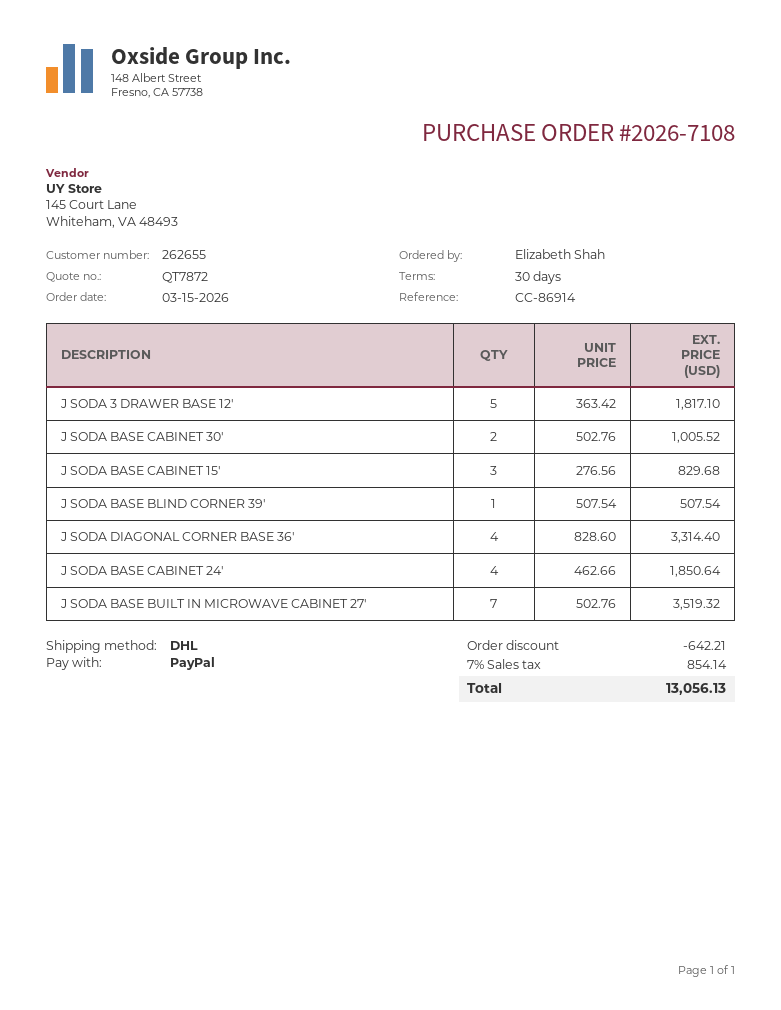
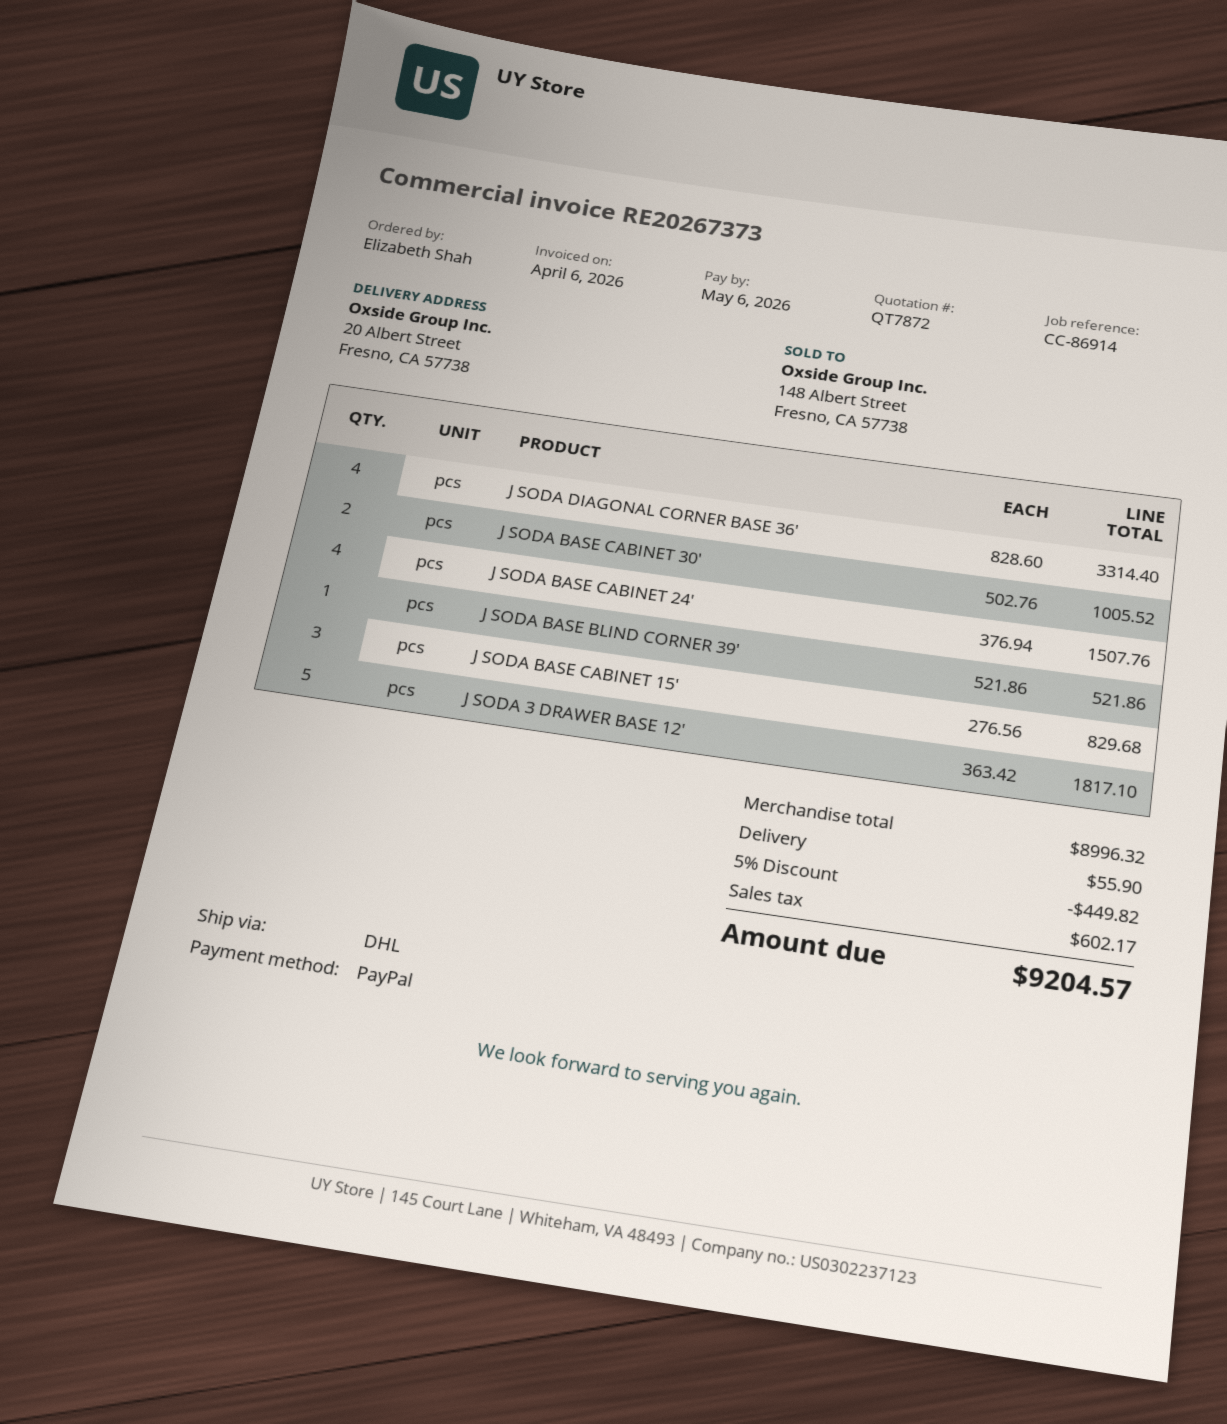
J SODA BASE BLIND CORNER 39′: 1 x 507.54 = 507.54 -> 1 x 521.86 = 521.86
J SODA BASE CABINET 24′: 4 x 462.66 = 1850.64 -> 4 x 376.94 = 1507.76
J SODA BASE BUILT IN MICROWAVE CABINET 27′: 7 x 502.76 = 3519.32 -> none
discount: 642.21 -> 449.82
shipping: none -> 55.90
tax: 854.14 -> 602.17
total: 13056.13 -> 9204.57

